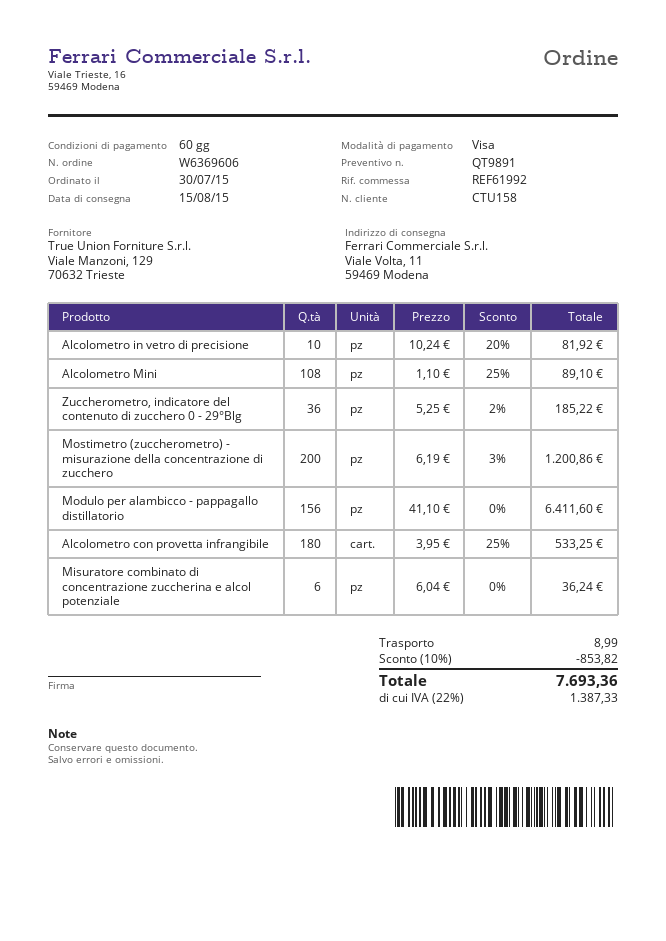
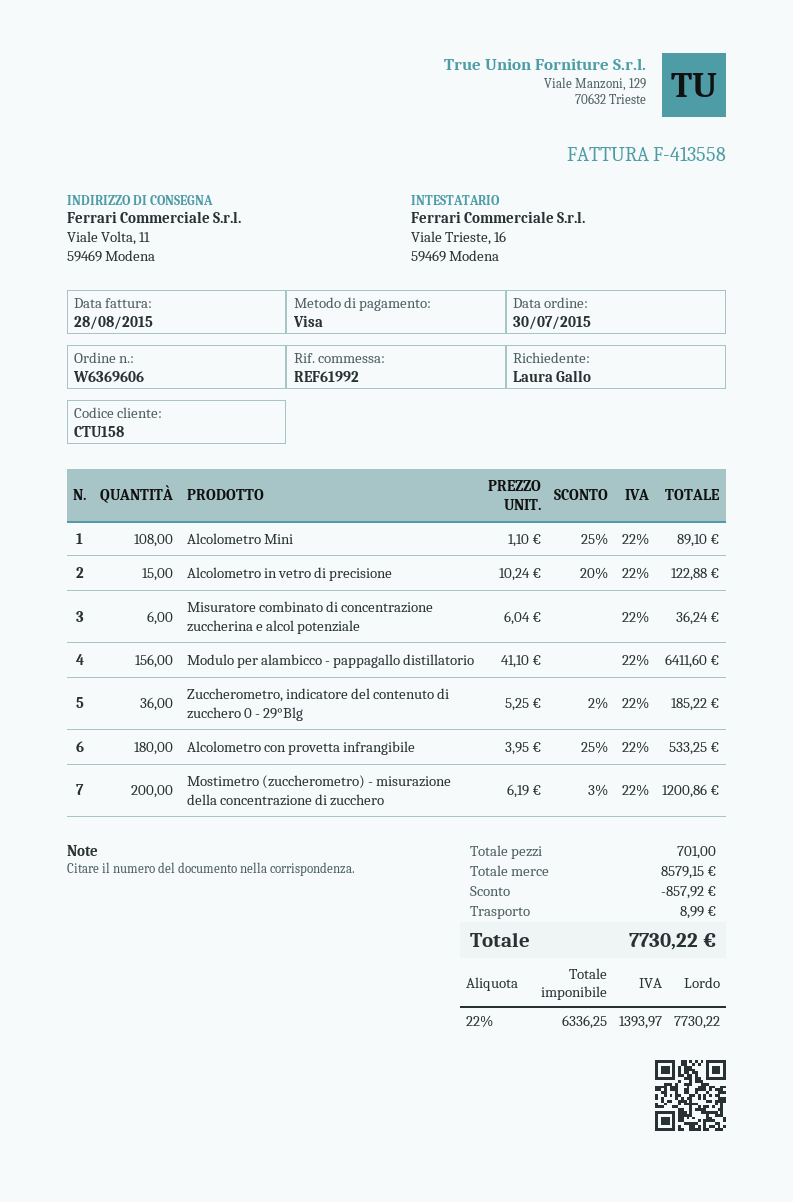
Alcolometro in vetro di precisione: 10 x 10.24 - 20% = 81.92 -> 15 x 10.24 - 20% = 122.88
discount: 853.82 -> 857.92
tax: 22% = 1387.33 -> 22% = 1393.97
total: 7693.36 -> 7730.22

